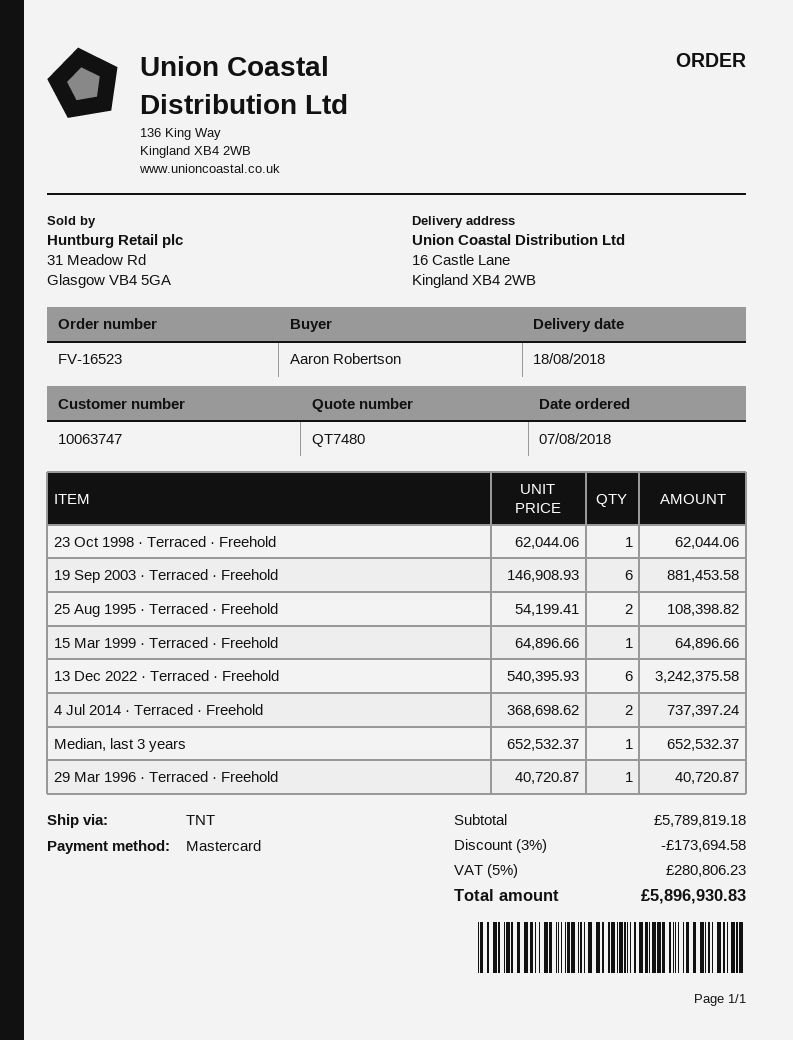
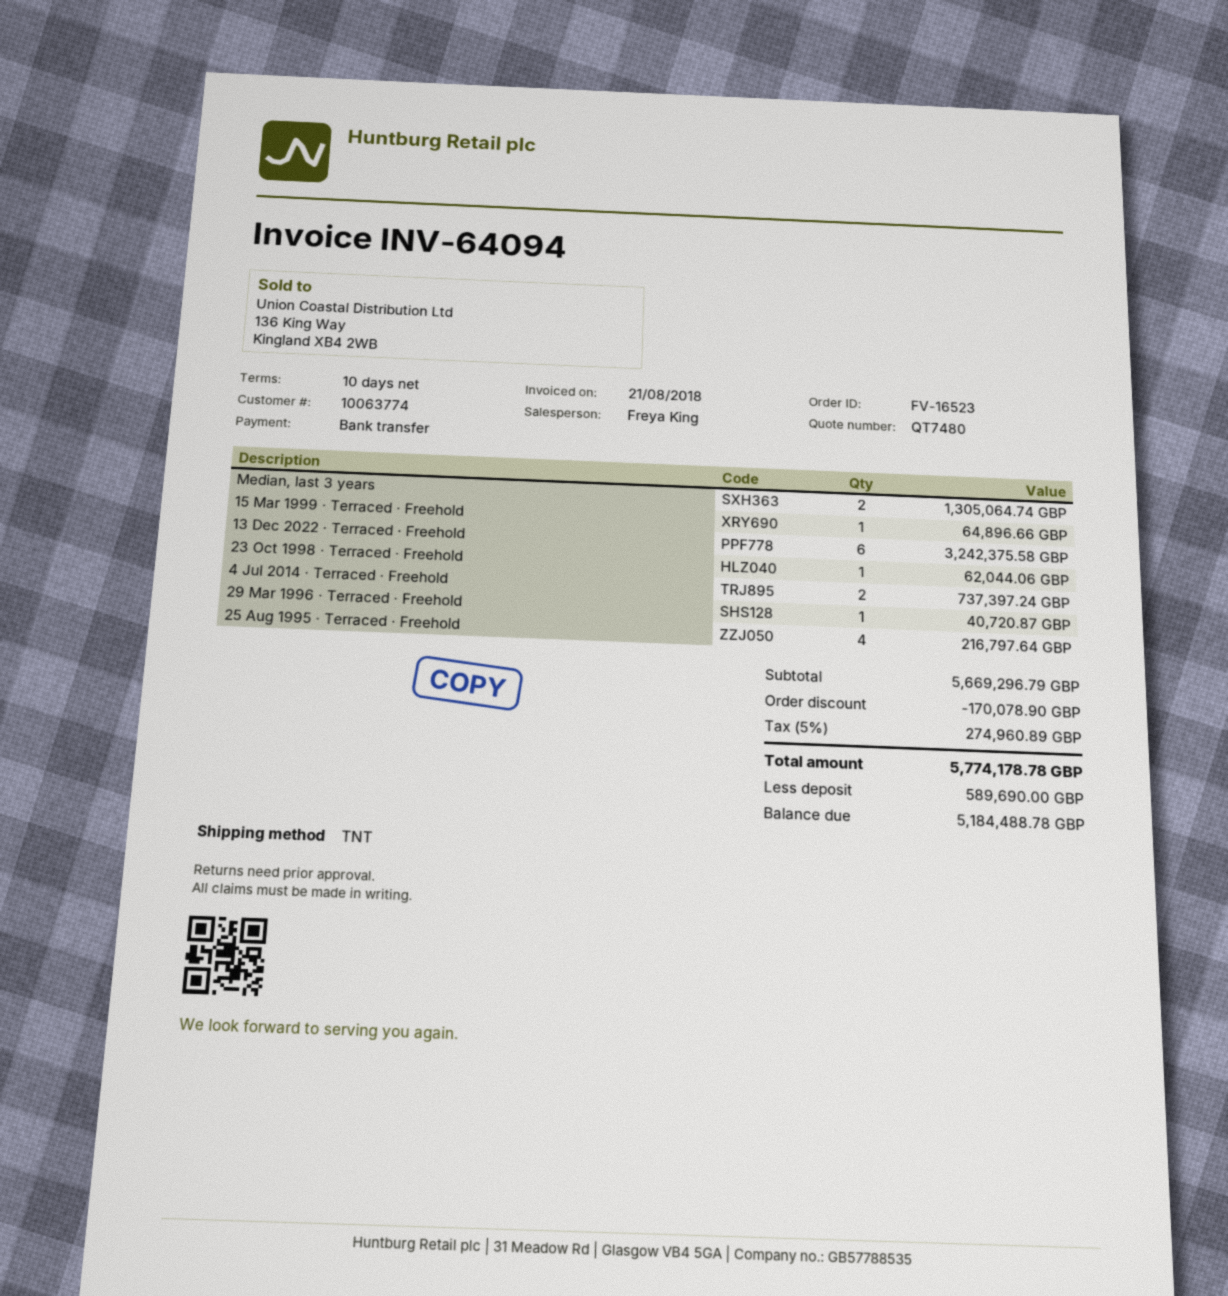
customer number: 10063747 -> 10063774
payment method: Mastercard -> bank transfer
19 Sep 2003 · Terraced · Freehold: 6 for 881453.58 -> none
25 Aug 1995 · Terraced · Freehold: 2 for 108398.82 -> 4 for 216797.64
Median, last 3 years: 1 for 652532.37 -> 2 for 1305064.74
subtotal: 5789819.18 -> 5669296.79
discount: 173694.58 -> 170078.90
tax: 5% = 280806.23 -> 5% = 274960.89
total: 5896930.83 -> 5774178.78

